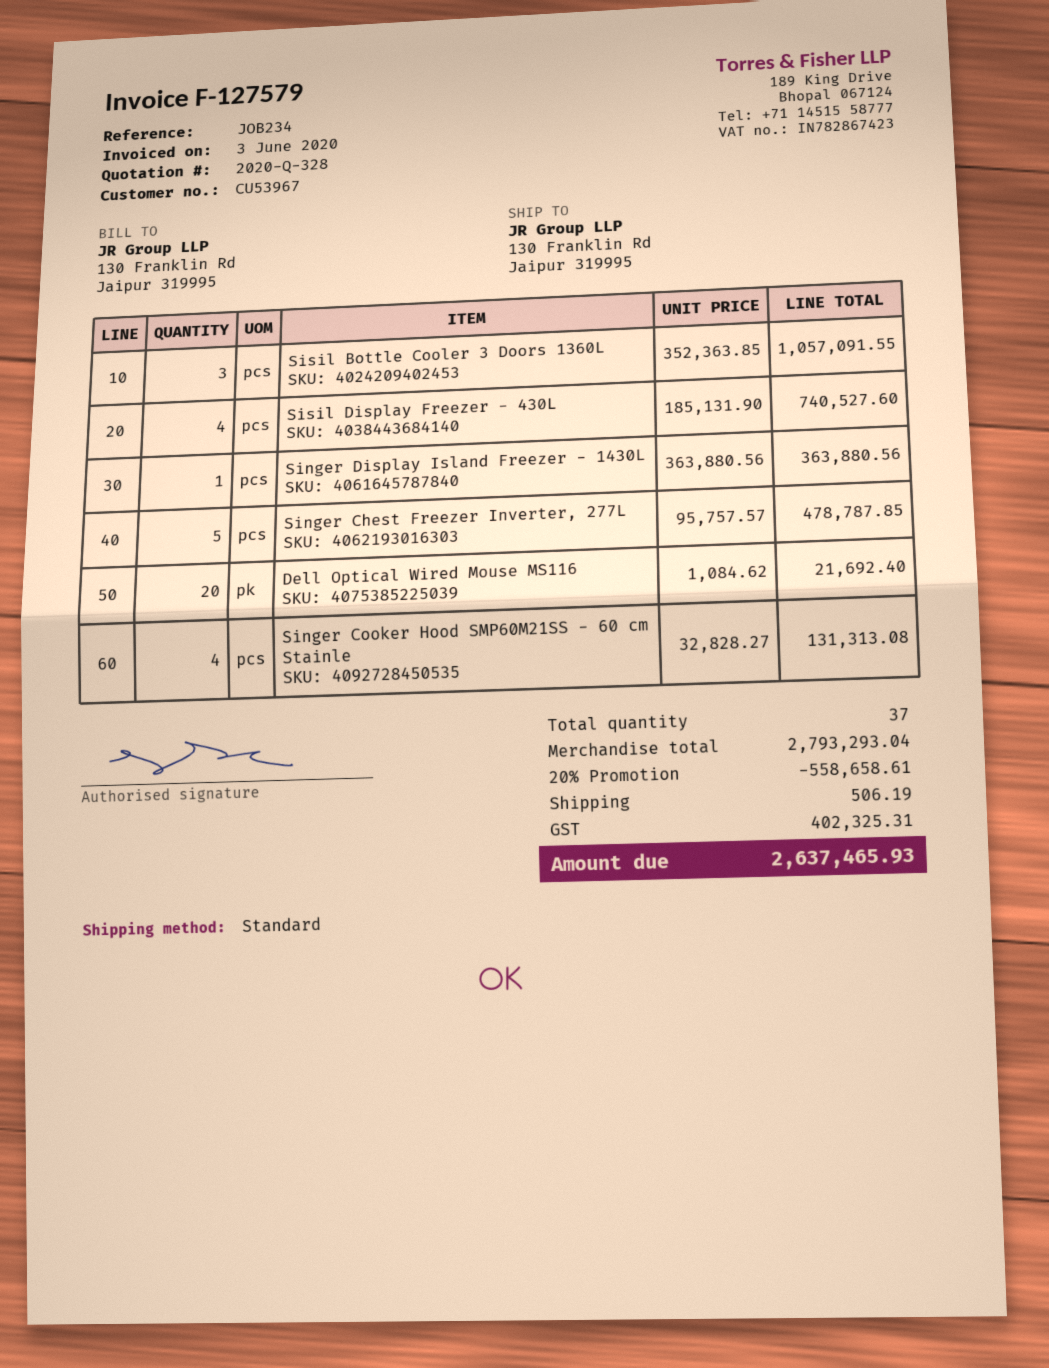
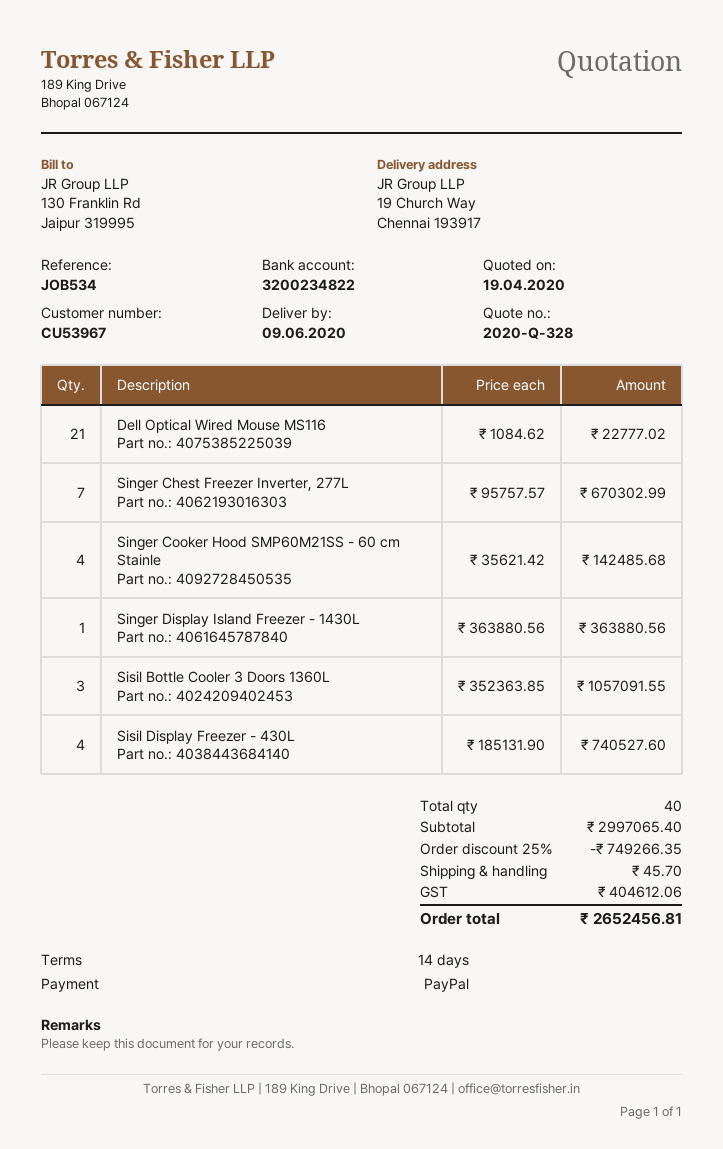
reference: JOB234 -> JOB534
ship to: 130 Franklin Rd, Jaipur 319995 -> 19 Church Way, Chennai 193917
Singer Chest Freezer Inverter, 277L: 5 x 95757.57 = 478787.85 -> 7 x 95757.57 = 670302.99
Dell Optical Wired Mouse MS116: 20 x 1084.62 = 21692.40 -> 21 x 1084.62 = 22777.02
Singer Cooker Hood SMP60M21SS - 60 cm Stainle: 4 x 32828.27 = 131313.08 -> 4 x 35621.42 = 142485.68
total quantity: 37 -> 40
subtotal: 2793293.04 -> 2997065.40
discount: 20% = 558658.61 -> 25% = 749266.35
shipping: 506.19 -> 45.70
tax: 402325.31 -> 404612.06
total: 2637465.93 -> 2652456.81

